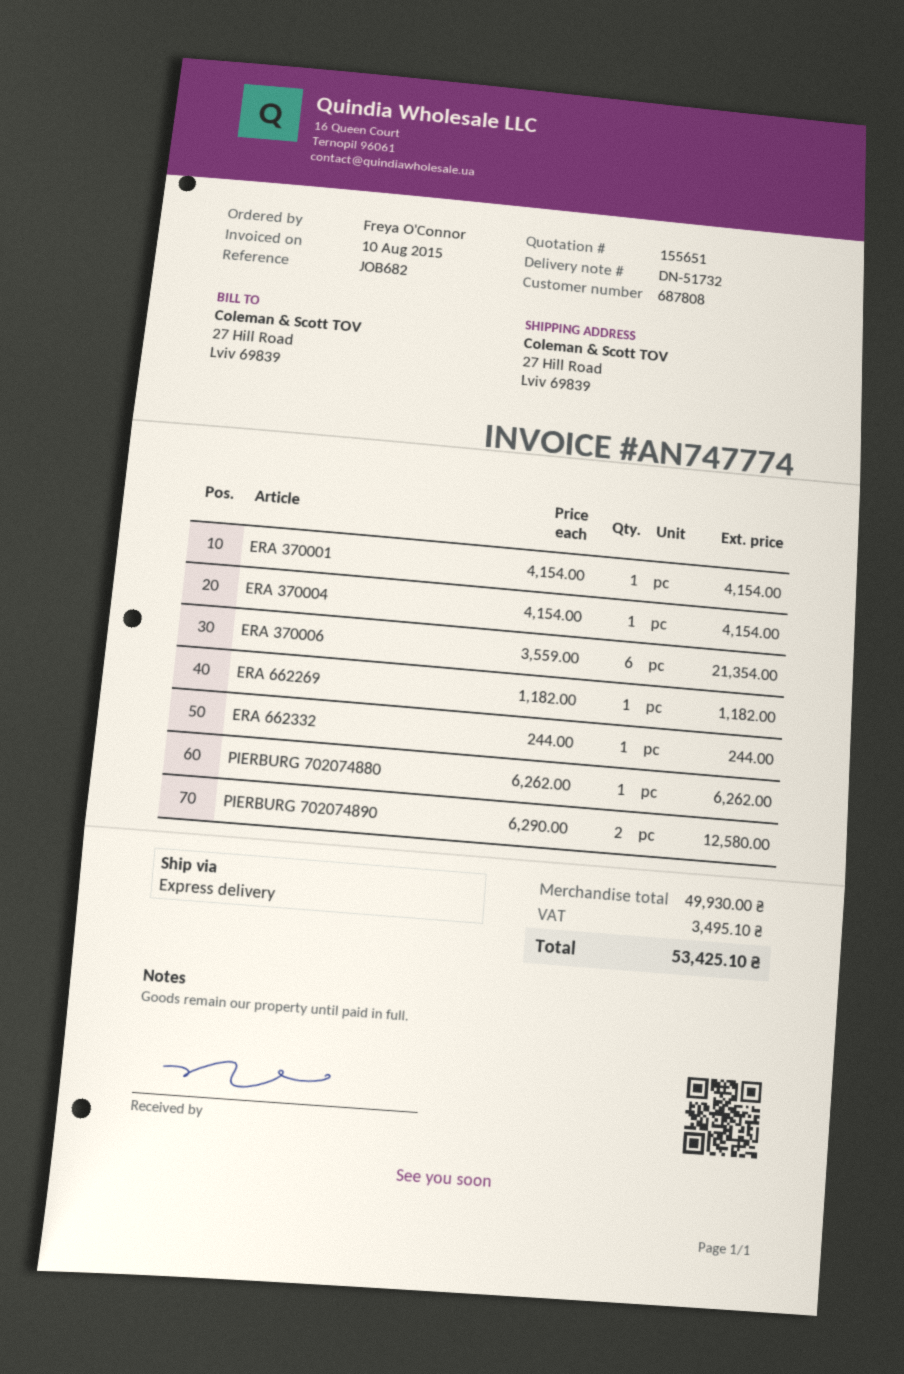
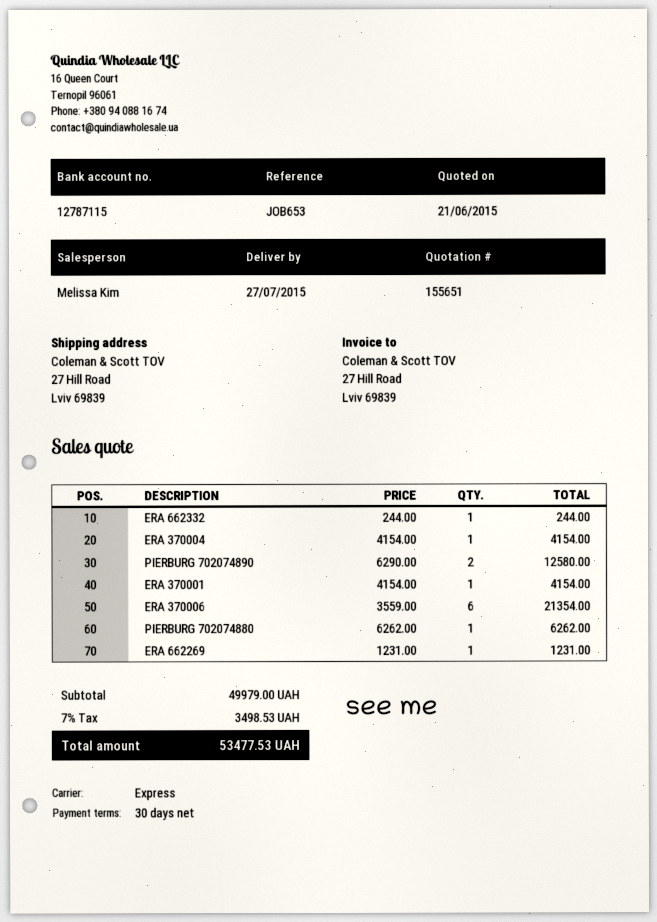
reference: JOB682 -> JOB653
ERA 662269: 1 x 1182.00 = 1182.00 -> 1 x 1231.00 = 1231.00
subtotal: 49930.00 -> 49979.00
tax: 3495.10 -> 3498.53
total: 53425.10 -> 53477.53

